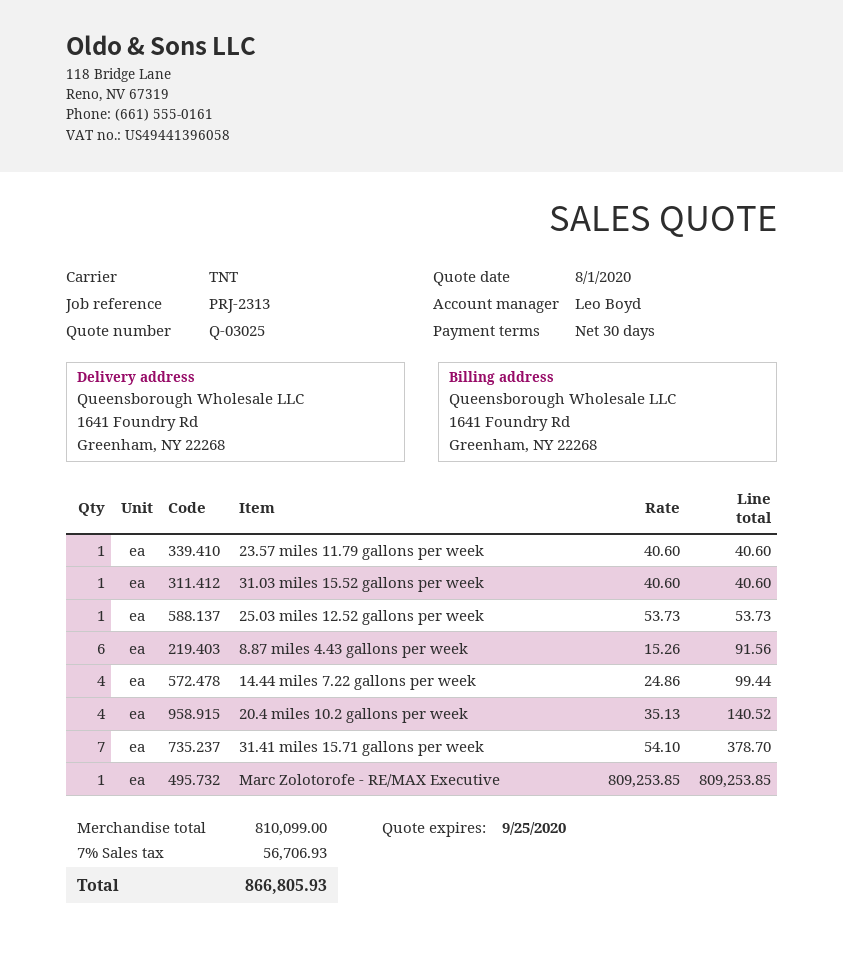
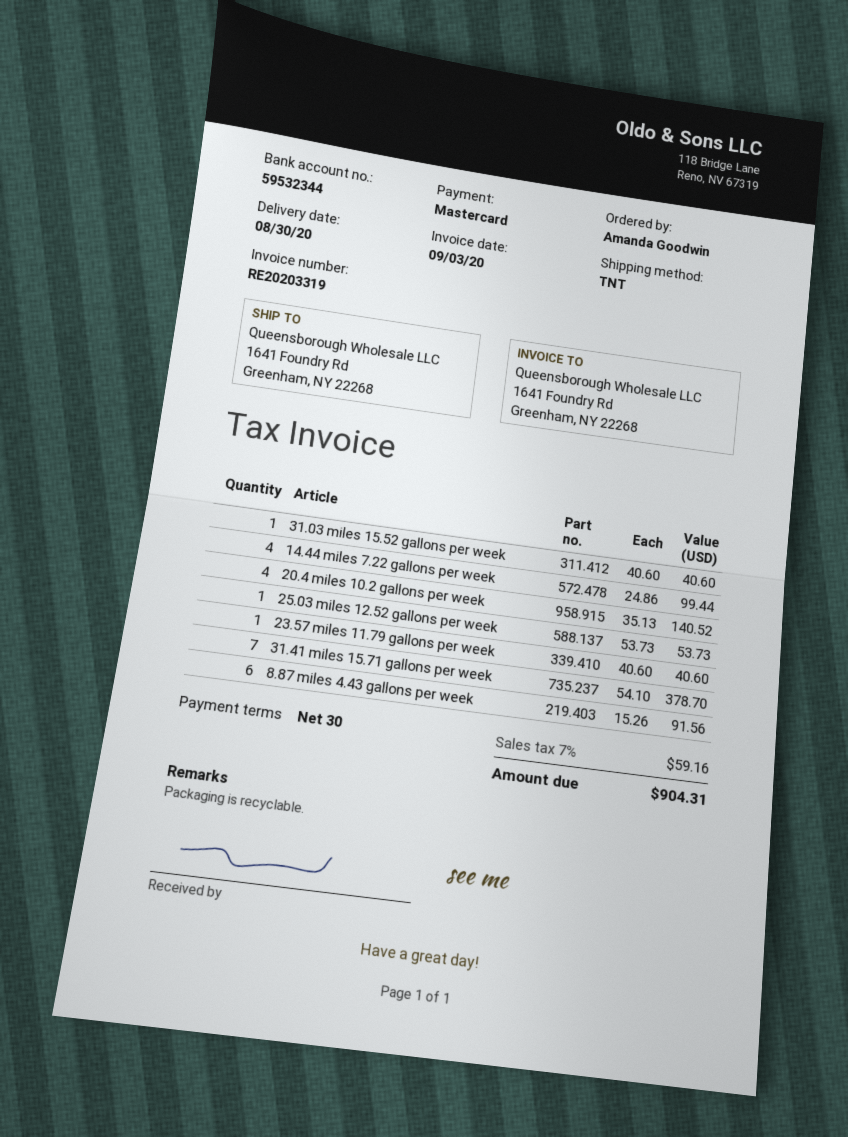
Marc Zolotorofe - RE/MAX Executive: 1 x 809253.85 = 809253.85 -> none
tax: 7% = 56706.93 -> 7% = 59.16
total: 866805.93 -> 904.31

